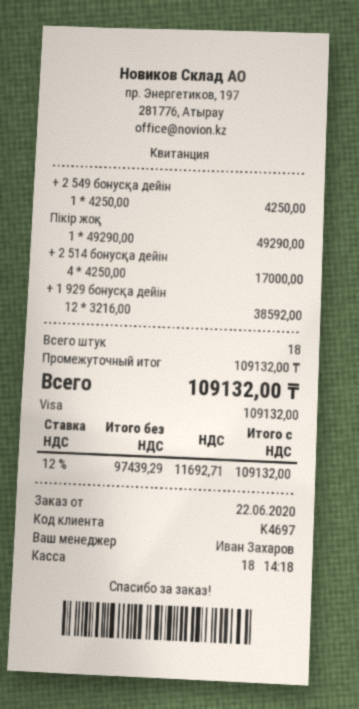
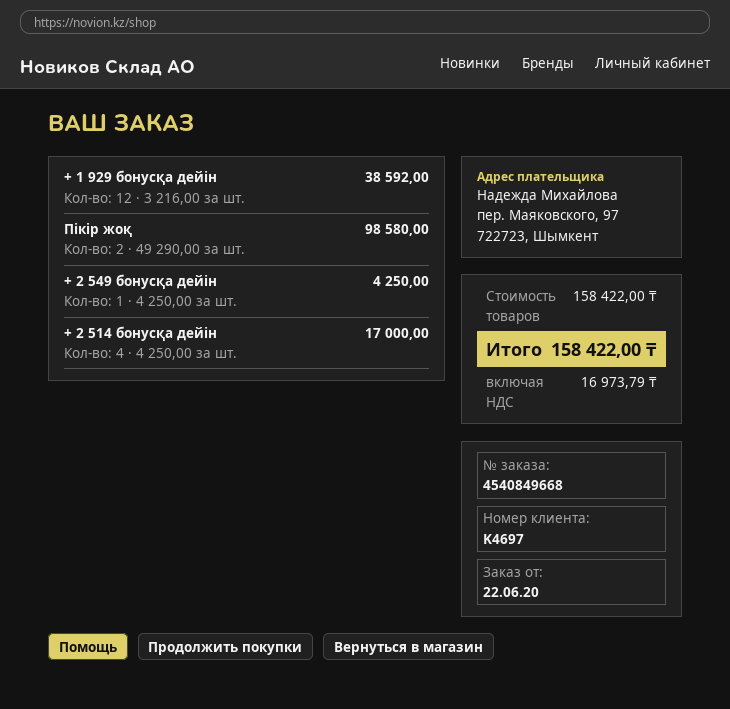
Пікір жоқ: 1 x 49290.00 = 49290.00 -> 2 x 49290.00 = 98580.00
subtotal: 109132.00 -> 158422.00
tax: 11692.71 -> 16973.79
total: 109132.00 -> 158422.00

